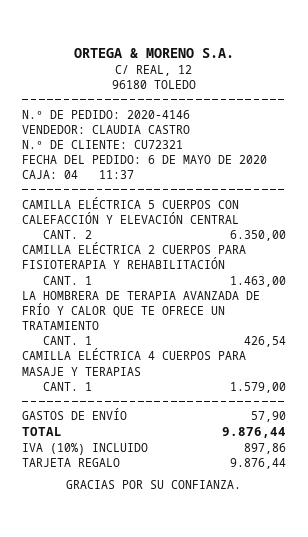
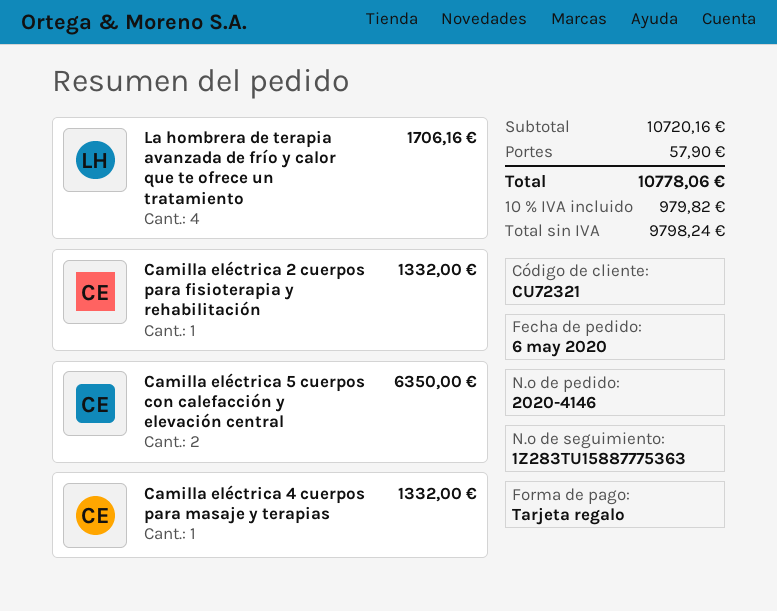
CAMILLA ELÉCTRICA 2 CUERPOS PARA FISIOTERAPIA Y REHABILITACIÓN: 1 for 1463.00 -> 1 for 1332.00
LA HOMBRERA DE TERAPIA AVANZADA DE FRÍO Y CALOR QUE TE OFRECE UN TRATAMIENTO: 1 for 426.54 -> 4 for 1706.16
CAMILLA ELÉCTRICA 4 CUERPOS PARA MASAJE Y TERAPIAS: 1 for 1579.00 -> 1 for 1332.00
tax: 10% = 897.86 -> 10% = 979.82
total: 9876.44 -> 10778.06

